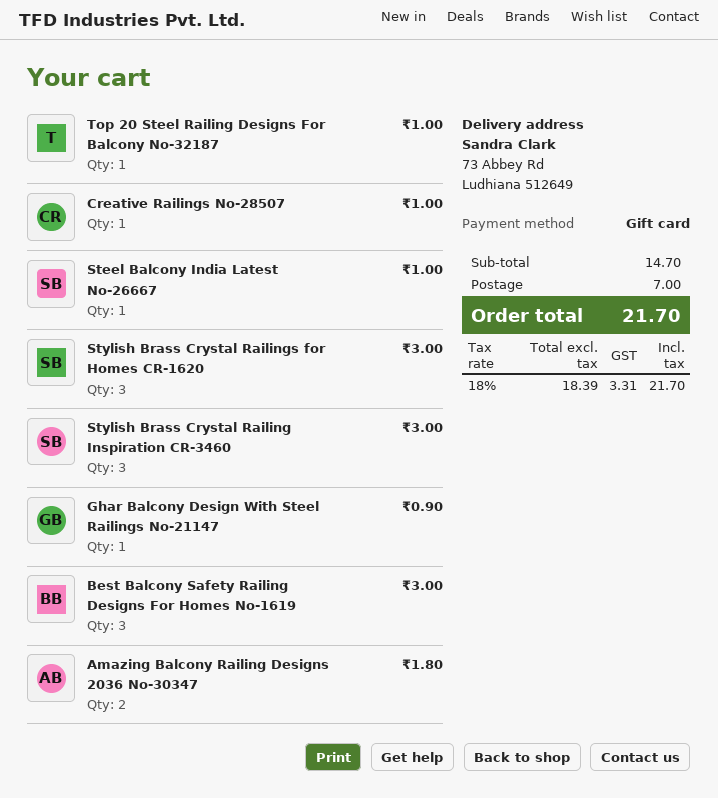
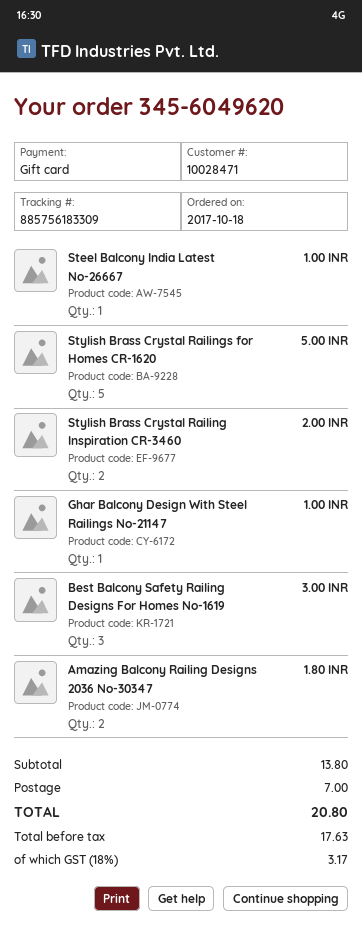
Top 20 Steel Railing Designs For Balcony No-32187: 1 for 1.00 -> none
Creative Railings No-28507: 1 for 1.00 -> none
Stylish Brass Crystal Railings for Homes CR-1620: 3 for 3.00 -> 5 for 5.00
Stylish Brass Crystal Railing Inspiration CR-3460: 3 for 3.00 -> 2 for 2.00
Ghar Balcony Design With Steel Railings No-21147: 1 for 0.90 -> 1 for 1.00
subtotal: 14.70 -> 13.80
net: 18.39 -> 17.63
tax: 18% = 3.31 -> 18% = 3.17
total: 21.70 -> 20.80

